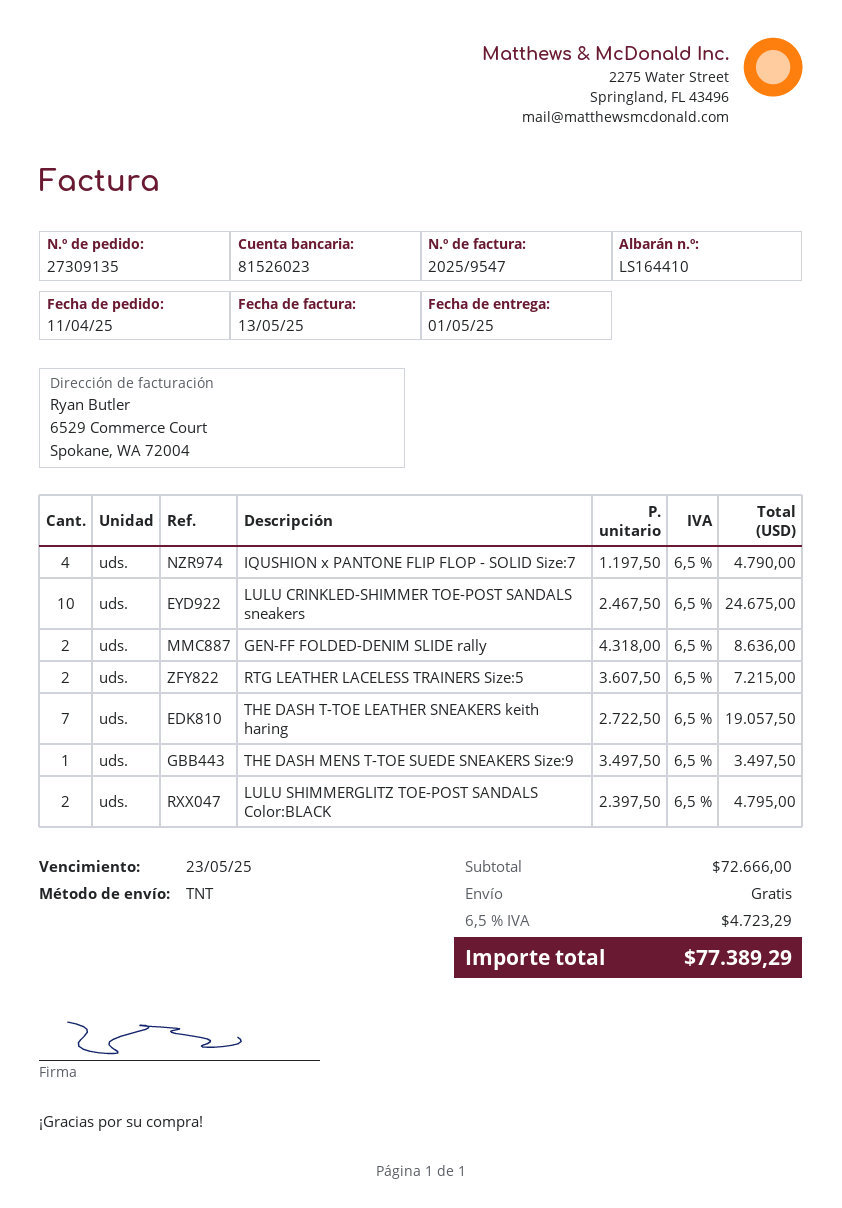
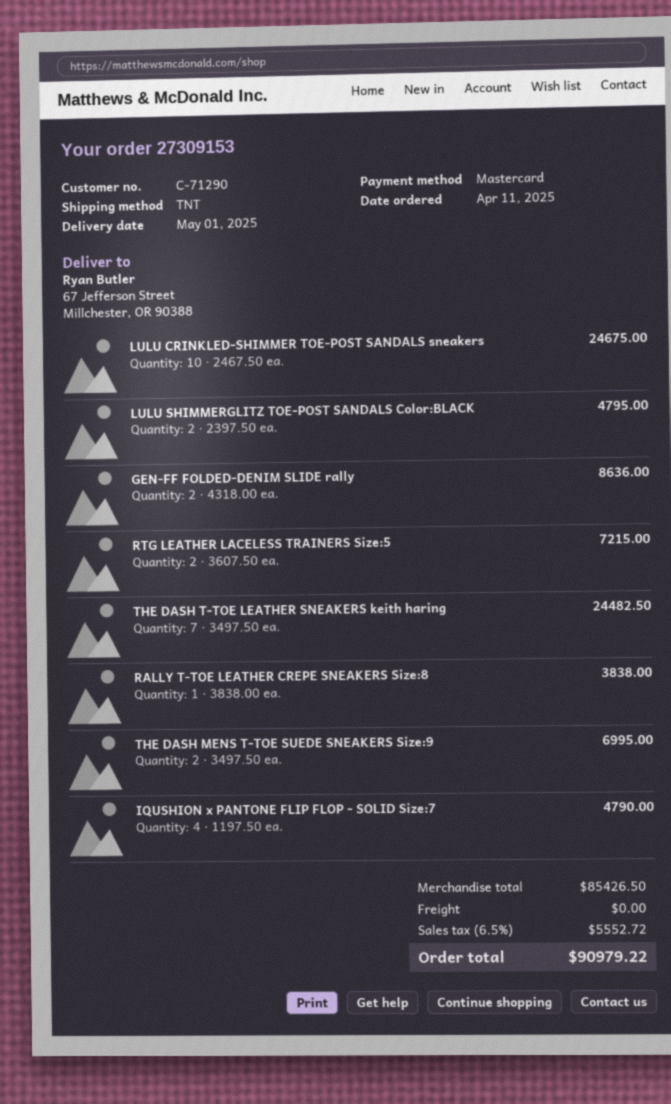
order number: 27309135 -> 27309153
THE DASH T-TOE LEATHER SNEAKERS keith haring: 7 x 2722.50 = 19057.50 -> 7 x 3497.50 = 24482.50
THE DASH MENS T-TOE SUEDE SNEAKERS Size:9: 1 x 3497.50 = 3497.50 -> 2 x 3497.50 = 6995.00
RALLY T-TOE LEATHER CREPE SNEAKERS Size:8: none -> 1 x 3838.00 = 3838.00
subtotal: 72666.00 -> 85426.50
tax: 6.5% = 4723.29 -> 6.5% = 5552.72
total: 77389.29 -> 90979.22

